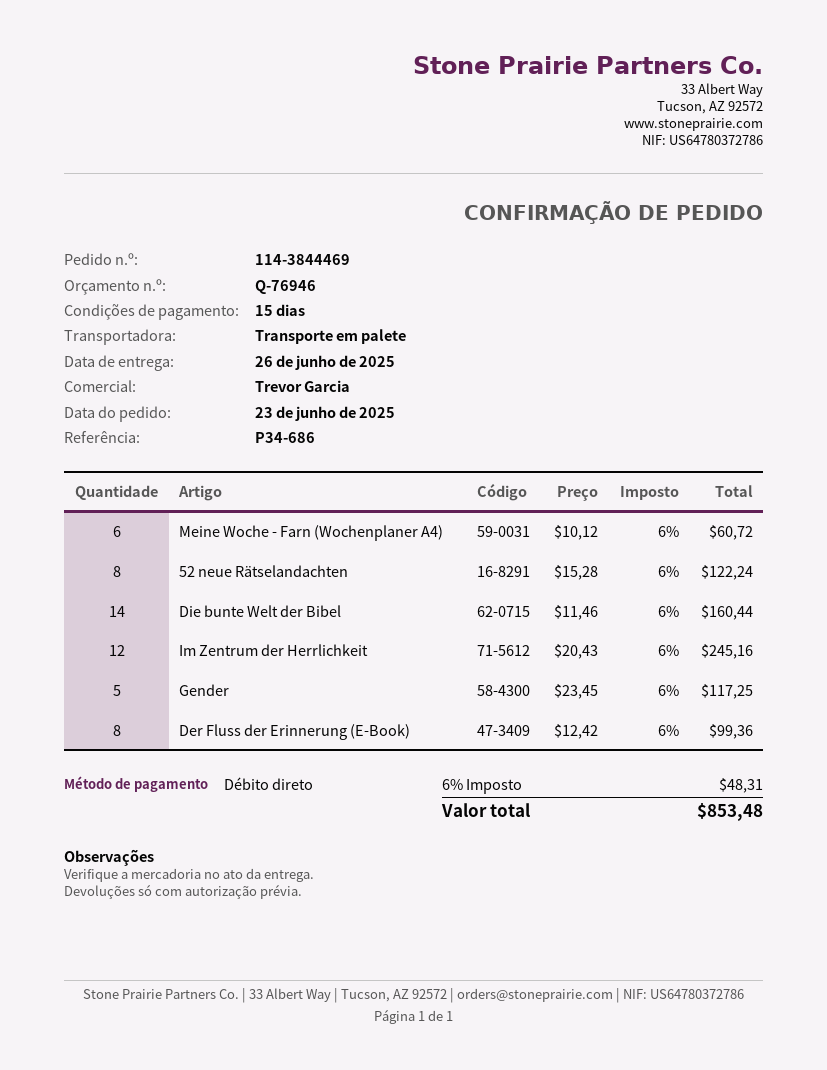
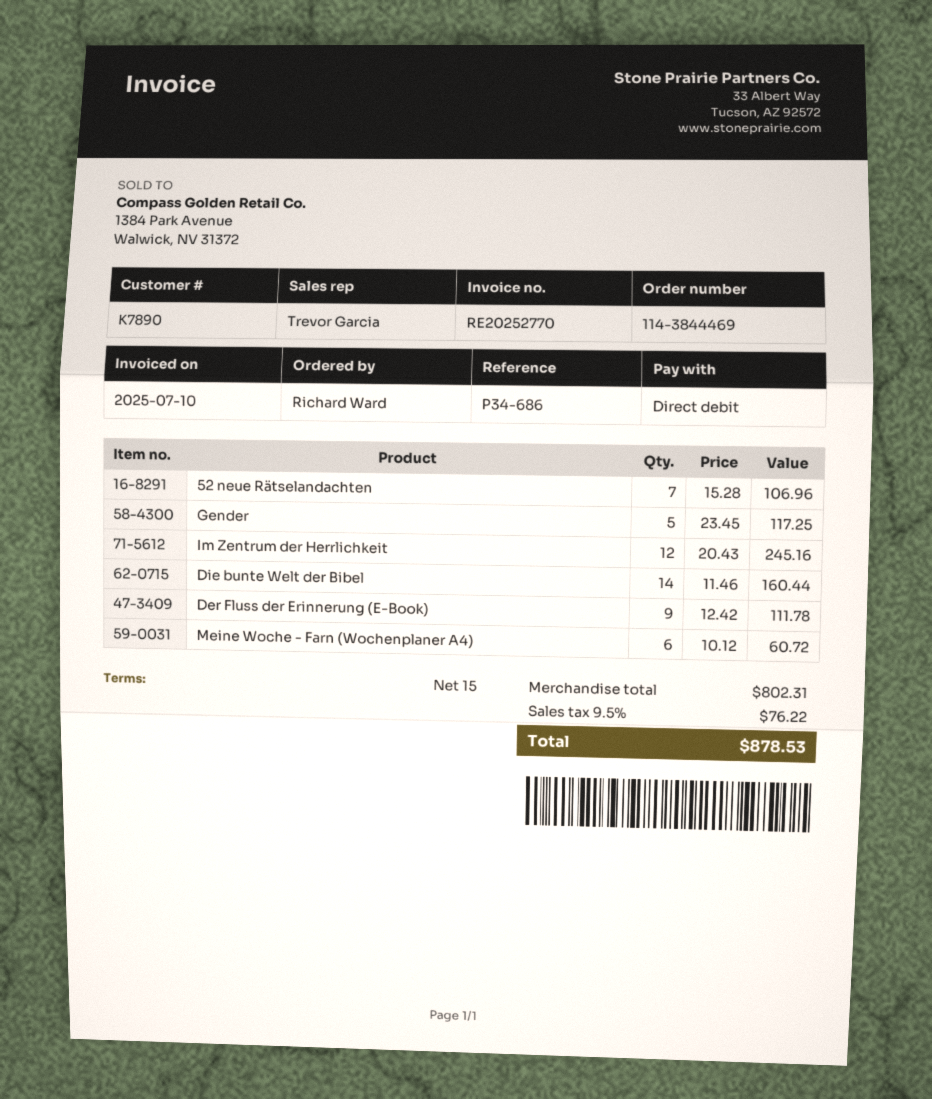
52 neue Rätselandachten: 8 x 15.28 = 122.24 -> 7 x 15.28 = 106.96
Der Fluss der Erinnerung (E-Book): 8 x 12.42 = 99.36 -> 9 x 12.42 = 111.78
tax: 6% = 48.31 -> 9.5% = 76.22
total: 853.48 -> 878.53

